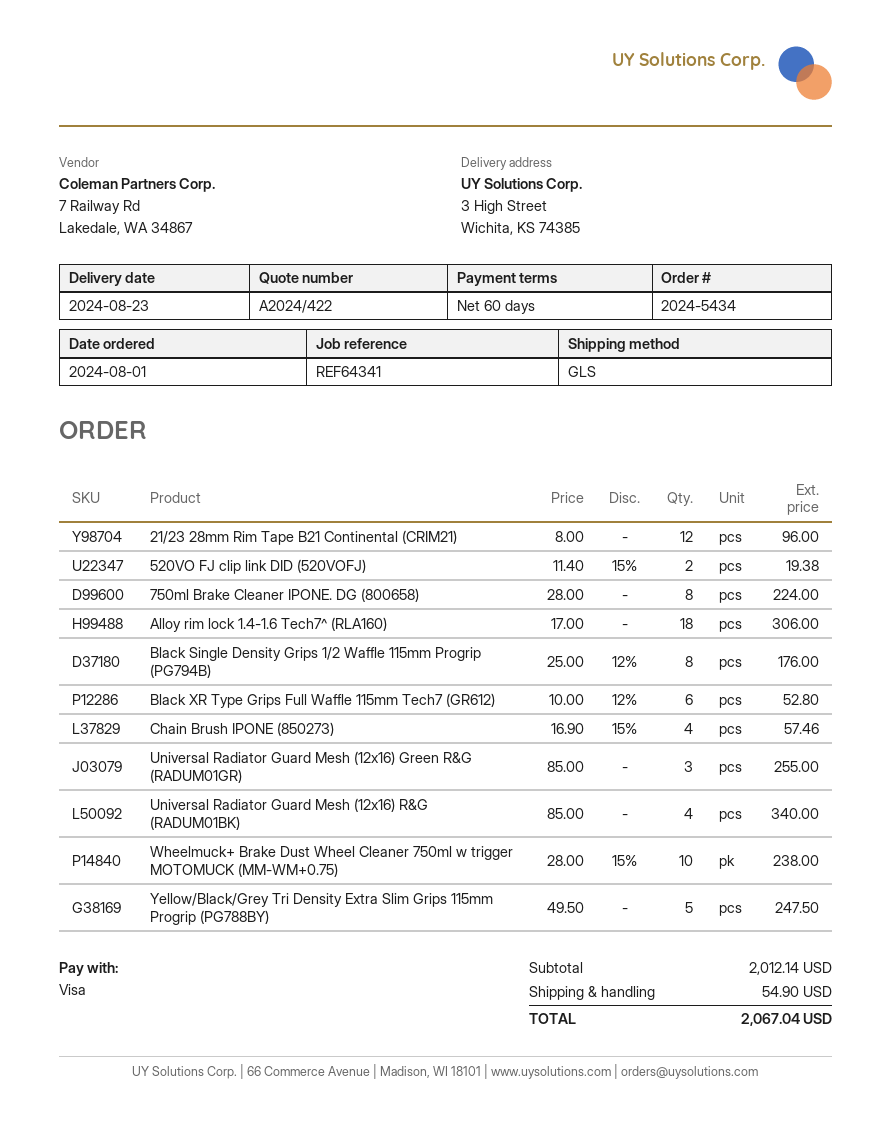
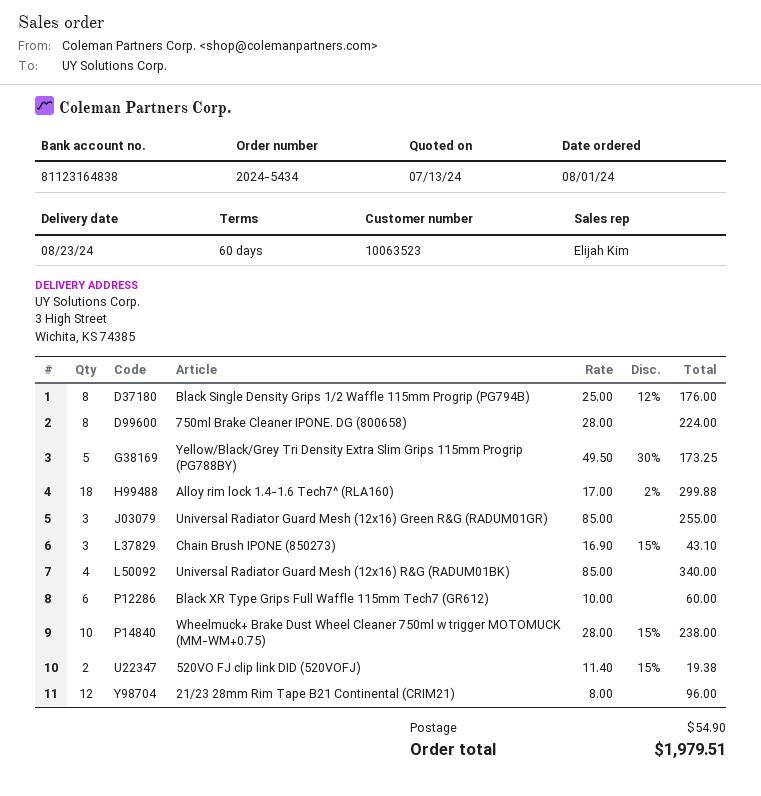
Alloy rim lock 1.4-1.6 Tech7^ (RLA160): 18 x 17.00 = 306.00 -> 18 x 17.00 - 2% = 299.88
Black XR Type Grips Full Waffle 115mm Tech7 (GR612): 6 x 10.00 - 12% = 52.80 -> 6 x 10.00 = 60.00
Chain Brush IPONE (850273): 4 x 16.90 - 15% = 57.46 -> 3 x 16.90 - 15% = 43.10
Yellow/Black/Grey Tri Density Extra Slim Grips 115mm Progrip (PG788BY): 5 x 49.50 = 247.50 -> 5 x 49.50 - 30% = 173.25
total: 2067.04 -> 1979.51

